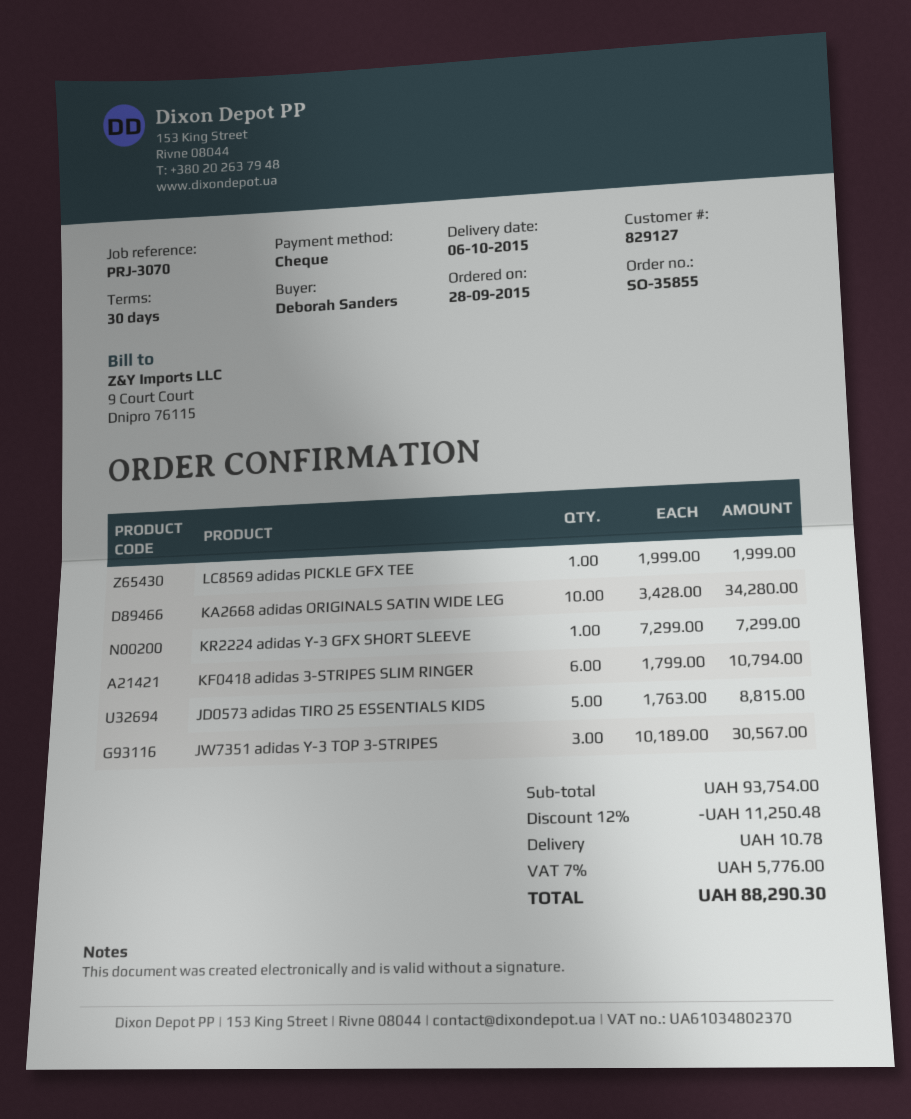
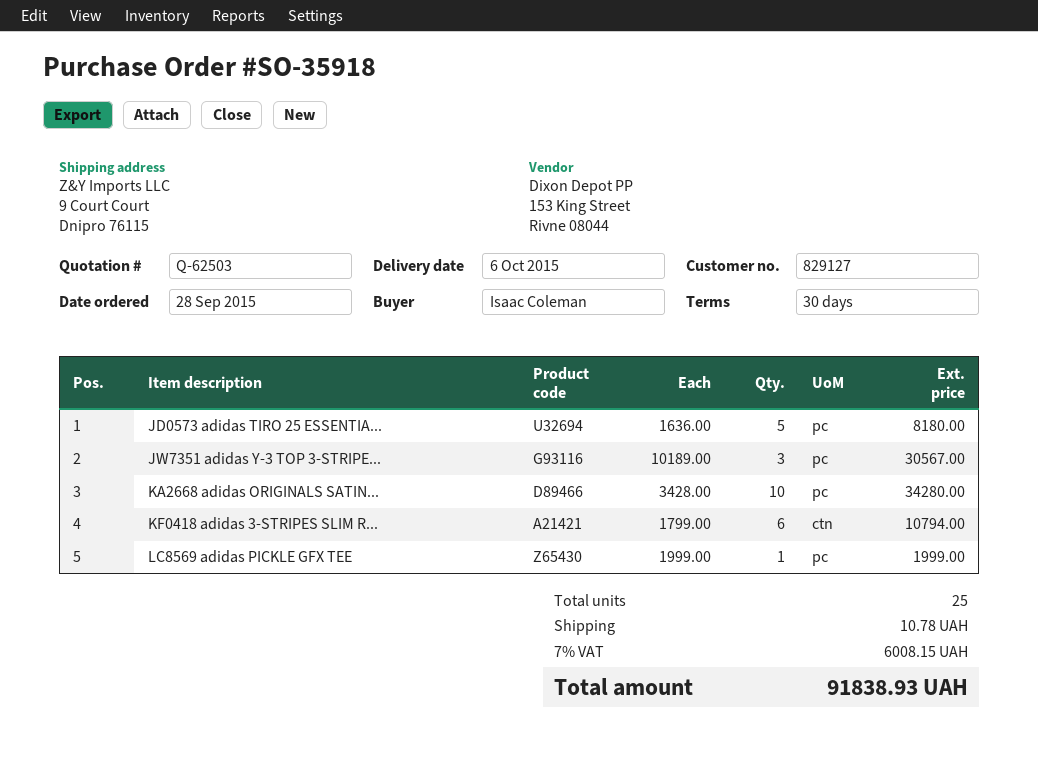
order number: SO-35855 -> SO-35918
ordered by: Deborah Sanders -> Isaac Coleman
KR2224 adidas Y-3 GFX SHORT SLEEVE: 1 x 7299.00 = 7299.00 -> none
JD0573 adidas TIRO 25 ESSENTIALS KIDS: 5 x 1763.00 = 8815.00 -> 5 x 1636.00 = 8180.00
discount: 12% = 11250.48 -> none
tax: 7% = 5776.00 -> 7% = 6008.15
total: 88290.30 -> 91838.93

